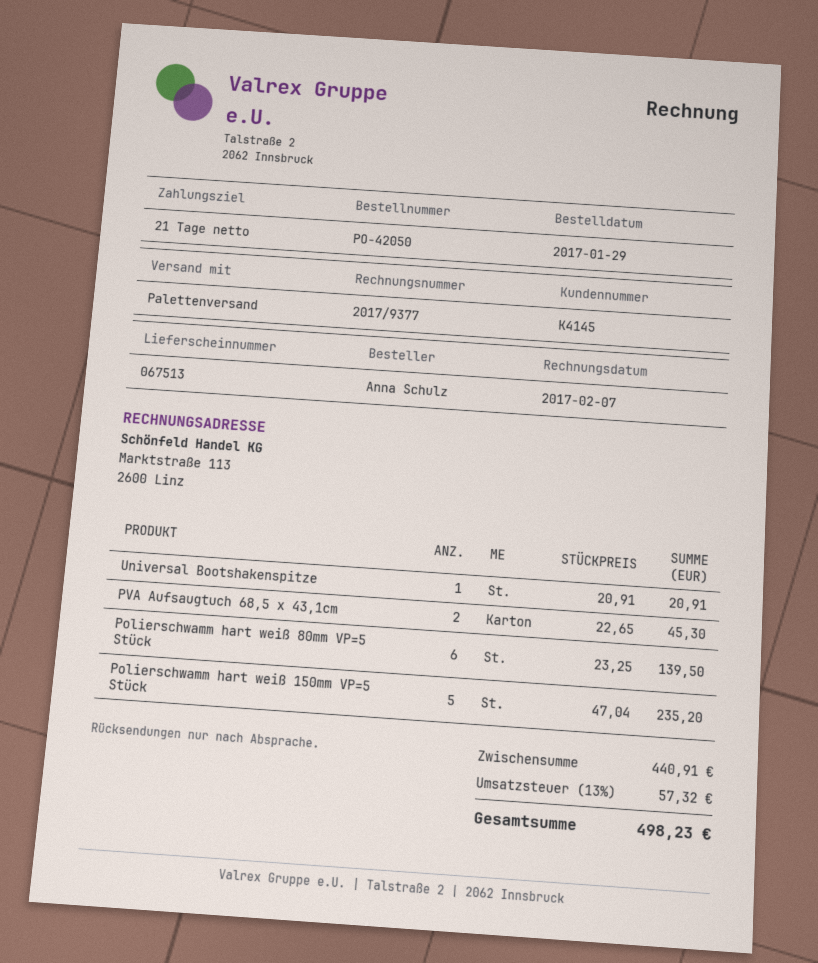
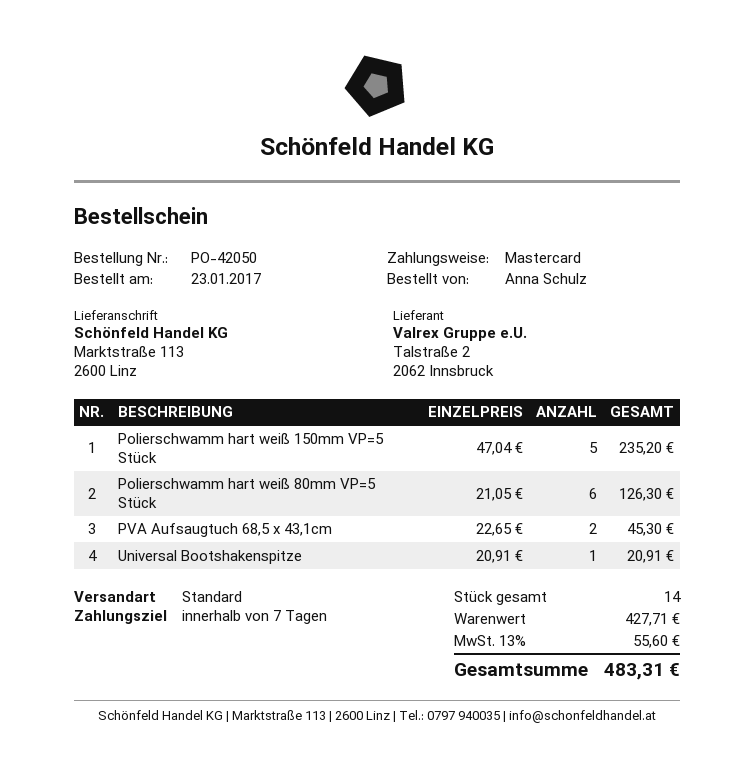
order date: 2017-01-29 -> 2017-01-23
payment terms: 21 days -> 7 days
shipping method: pallet freight -> standard
Polierschwamm hart weiß 80mm VP=5 Stück: 6 x 23.25 = 139.50 -> 6 x 21.05 = 126.30
subtotal: 440.91 -> 427.71
tax: 13% = 57.32 -> 13% = 55.60
total: 498.23 -> 483.31

